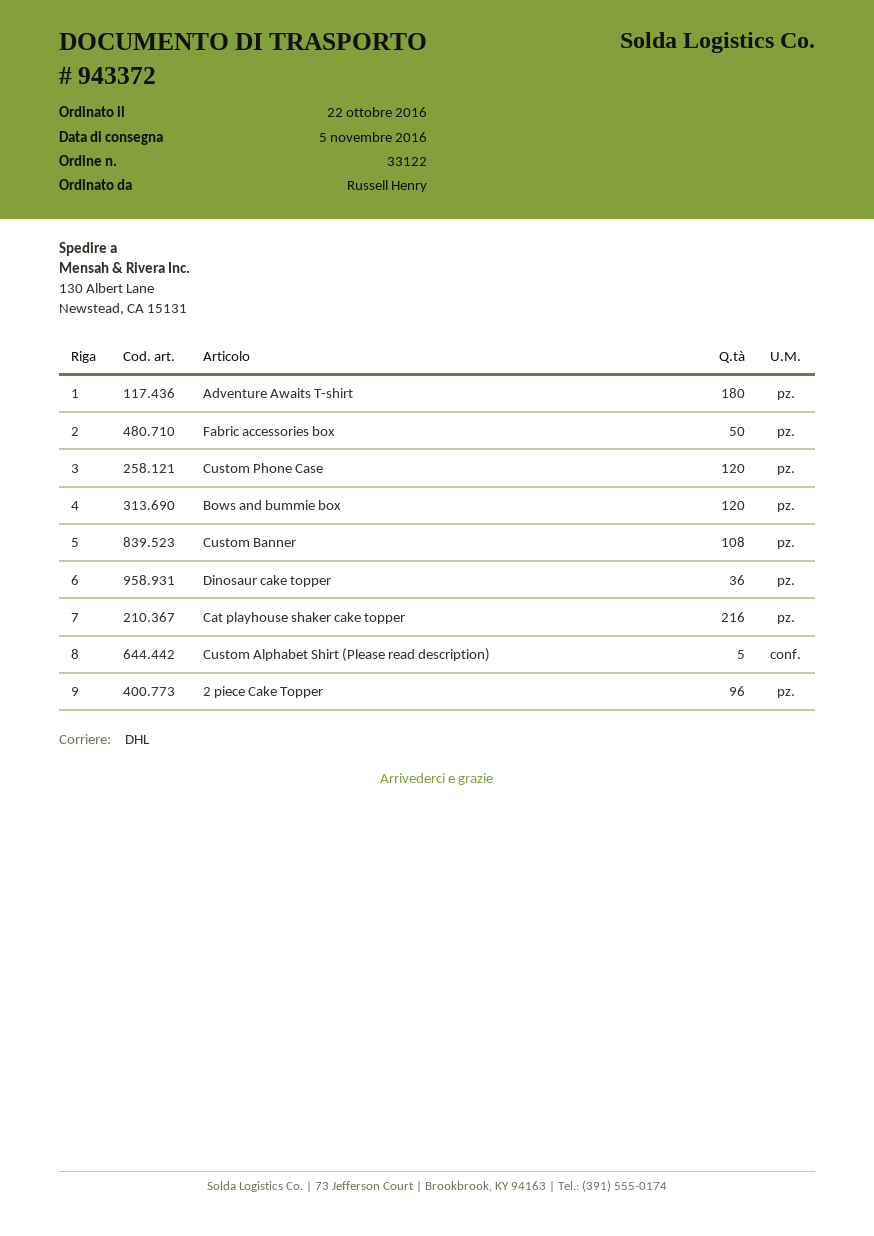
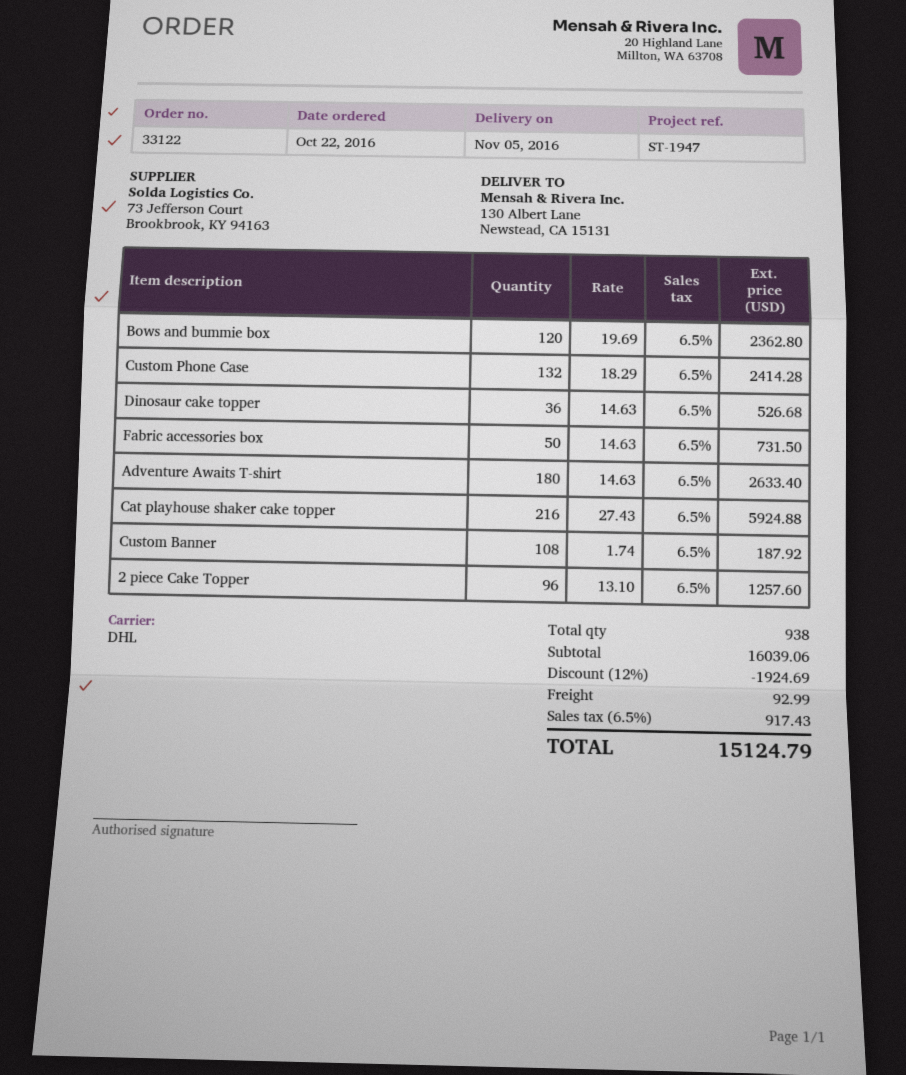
Custom Phone Case: 120 -> 132
Custom Alphabet Shirt (Please read description): 5 -> none

